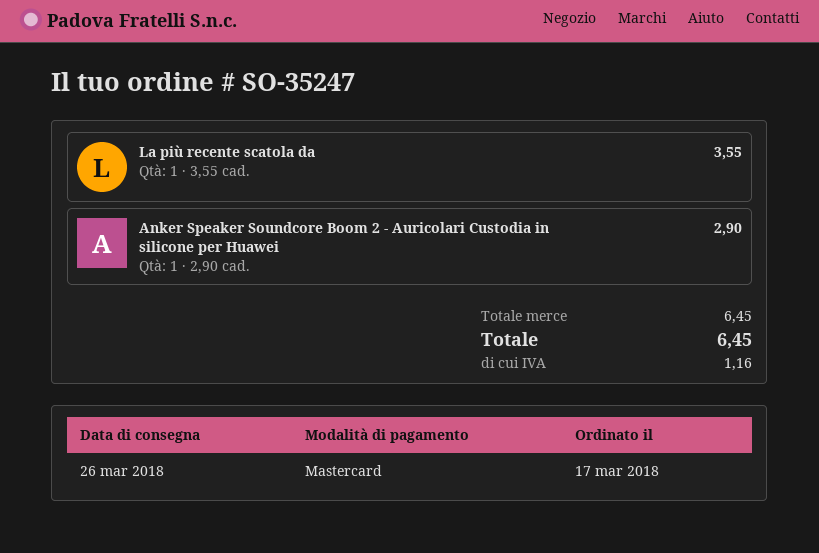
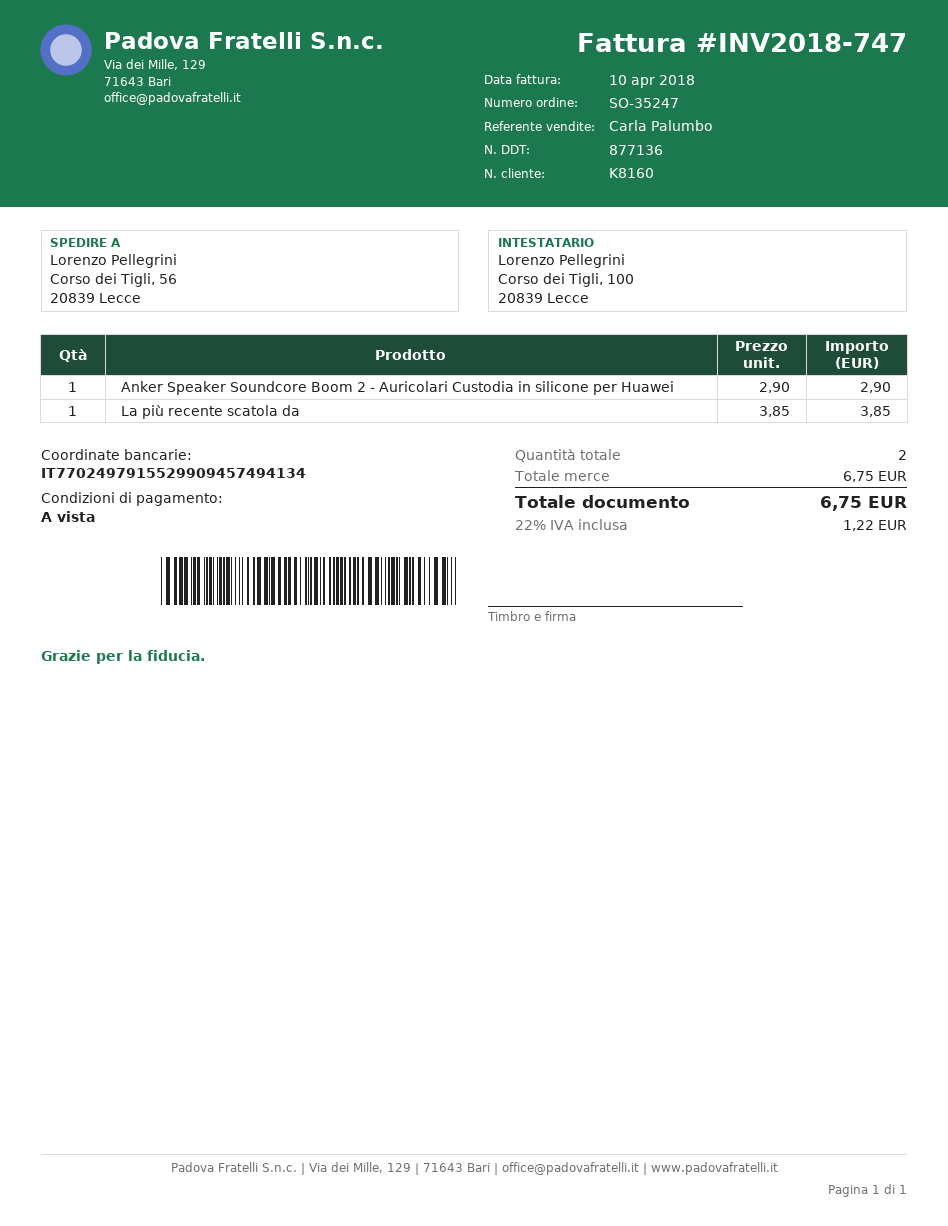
La più recente scatola da: 1 x 3.55 = 3.55 -> 1 x 3.85 = 3.85
subtotal: 6.45 -> 6.75
tax: 1.16 -> 1.22
total: 6.45 -> 6.75

